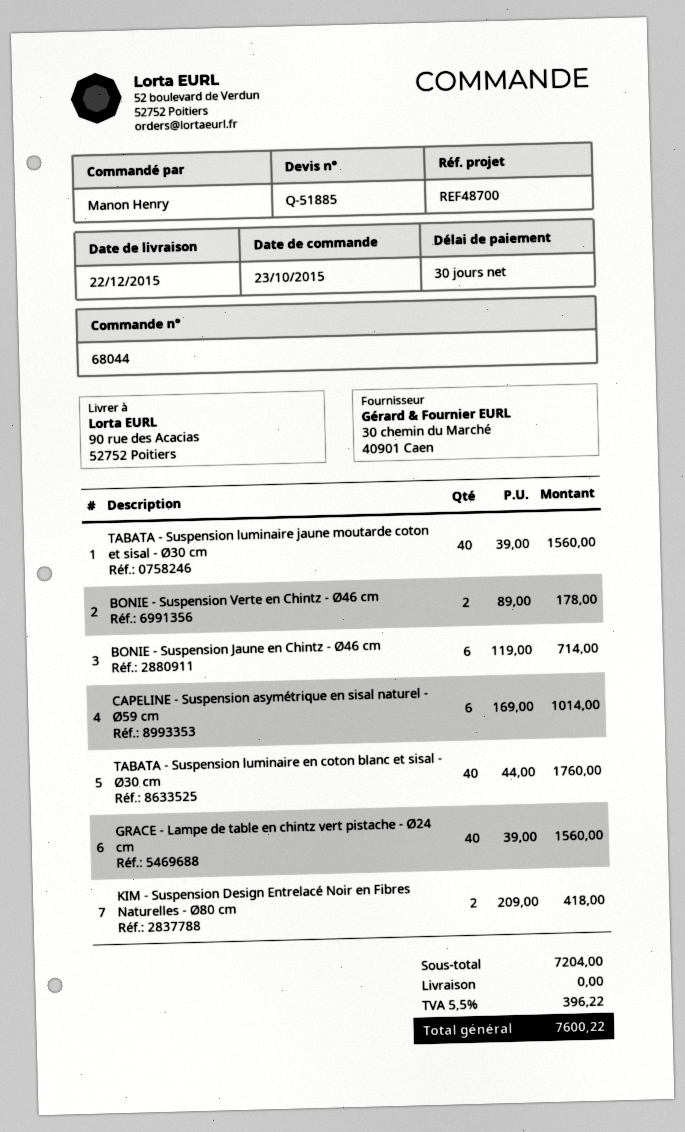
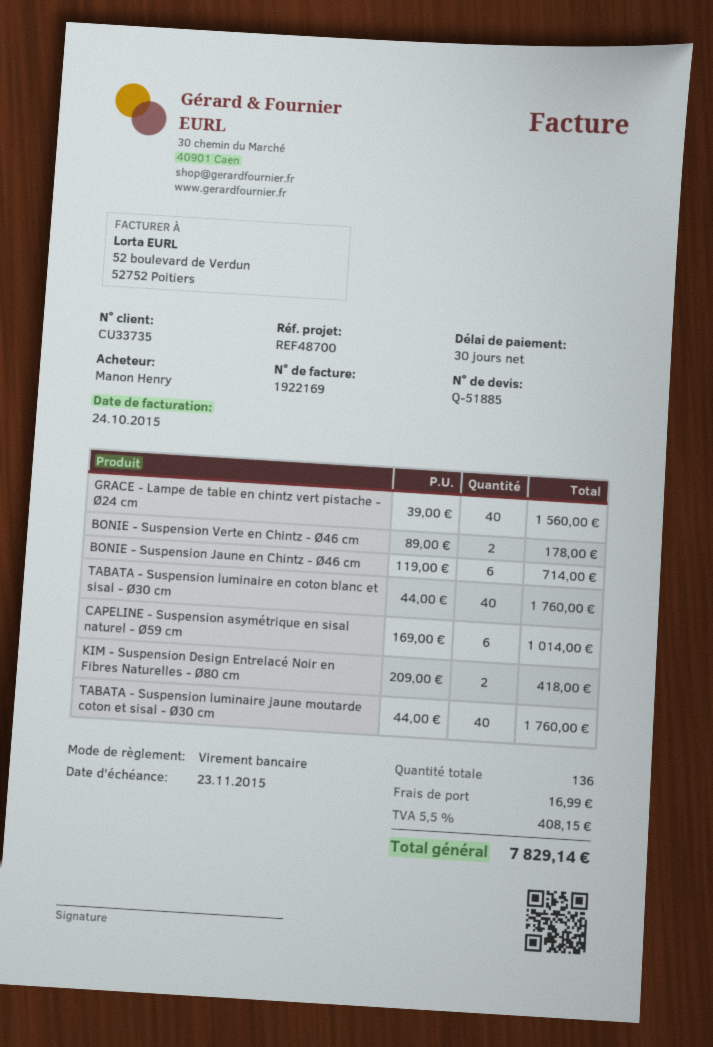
TABATA - Suspension luminaire jaune moutarde coton et sisal - Ø30 cm: 40 x 39.00 = 1560.00 -> 40 x 44.00 = 1760.00
shipping: 0.00 -> 16.99
tax: 5.5% = 396.22 -> 5.5% = 408.15
total: 7600.22 -> 7829.14

